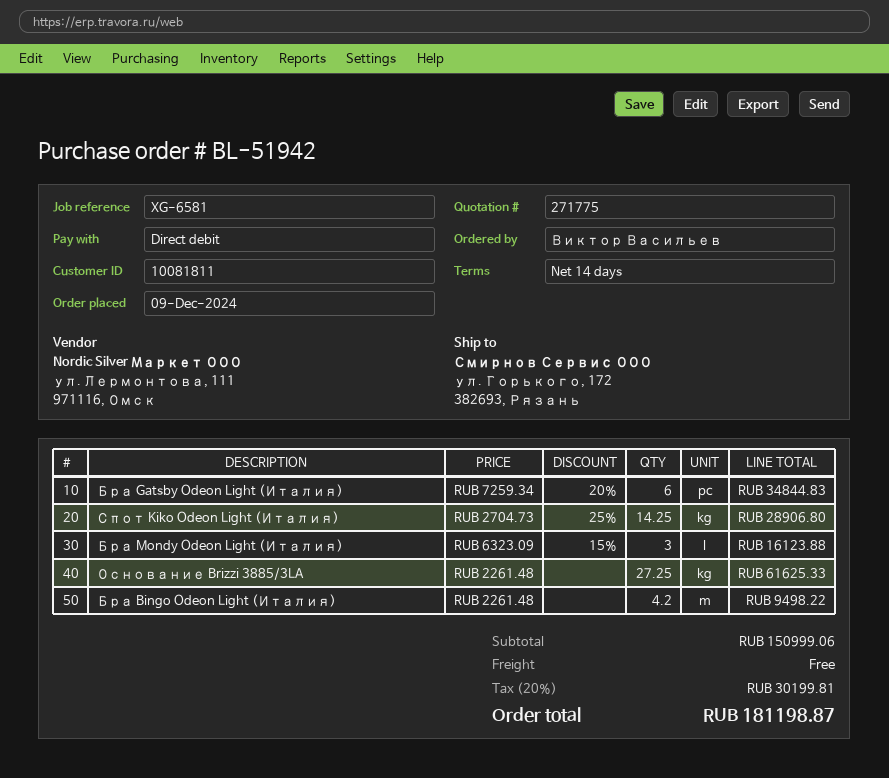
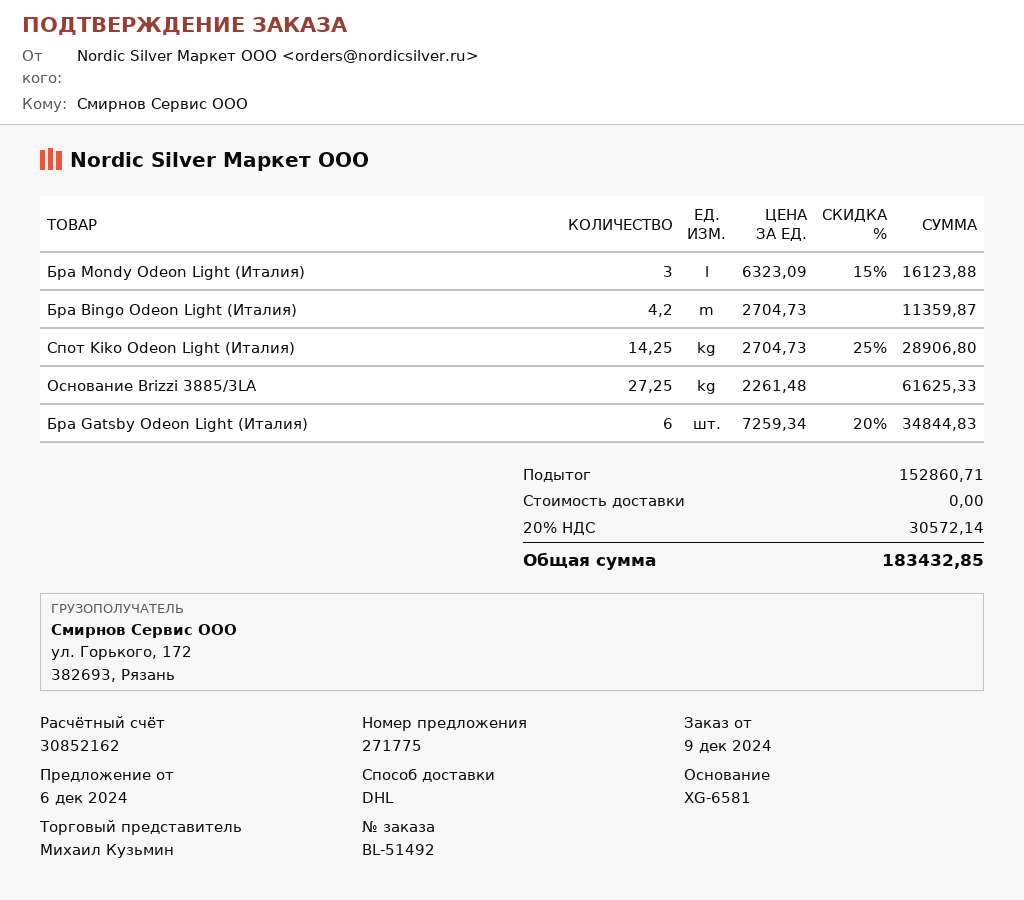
order number: BL-51942 -> BL-51492
Бра Bingo Odeon Light (Италия): 4.2 x 2261.48 = 9498.22 -> 4.2 x 2704.73 = 11359.87
subtotal: 150999.06 -> 152860.71
tax: 20% = 30199.81 -> 20% = 30572.14
total: 181198.87 -> 183432.85

